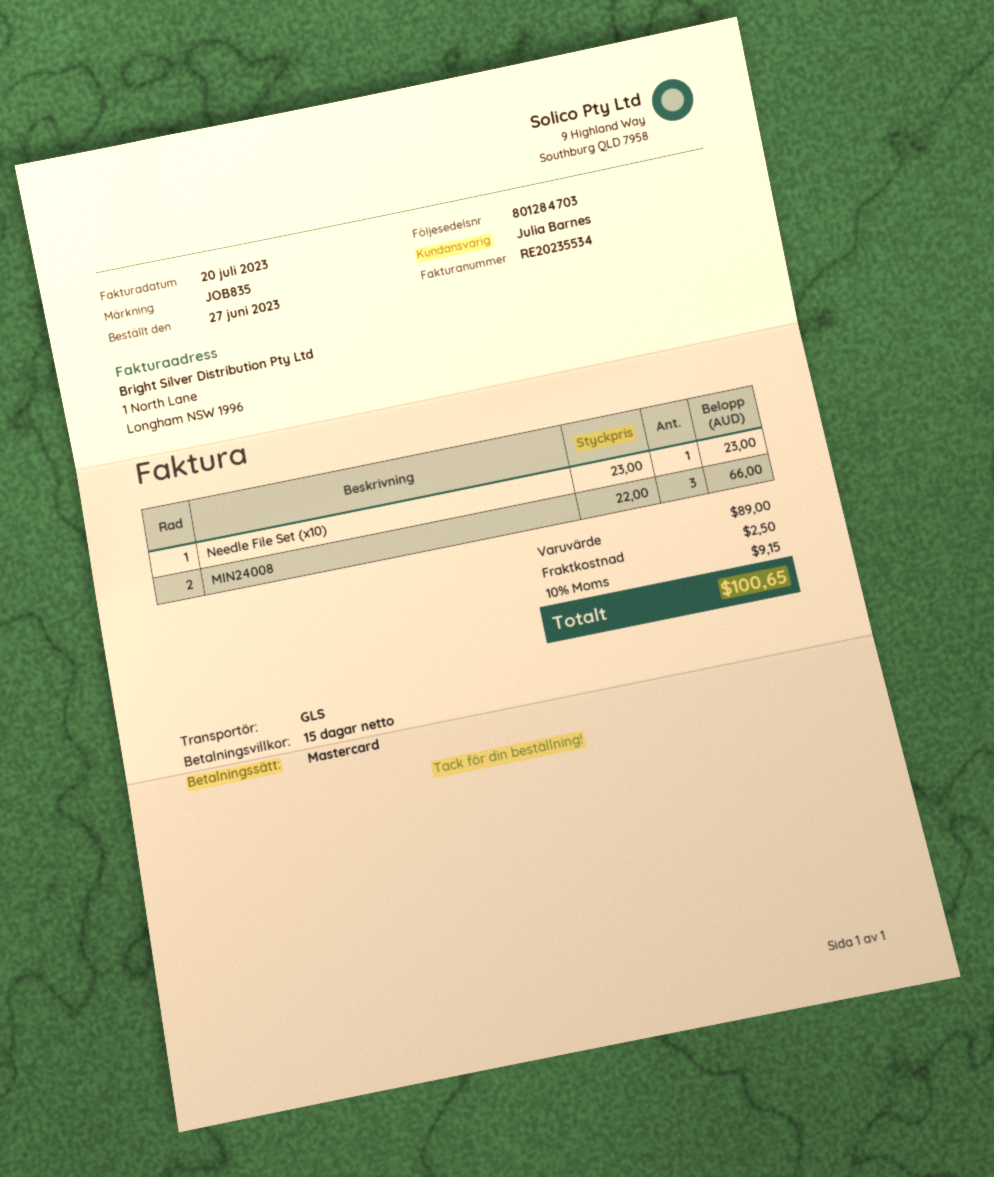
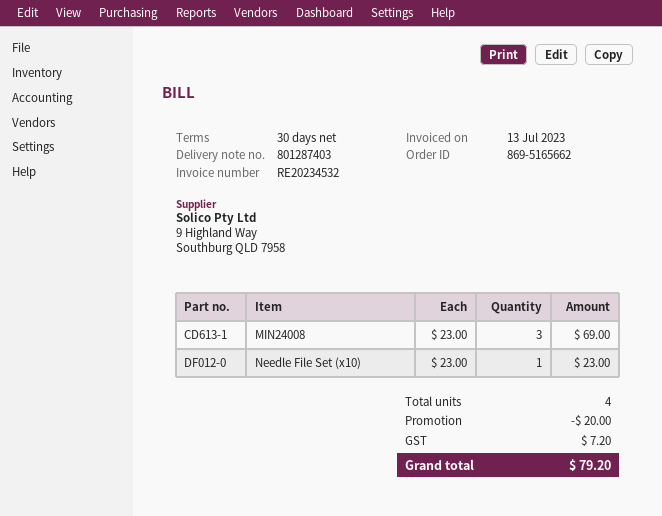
delivery note number: 801284703 -> 801287403
invoice number: RE20235534 -> RE20234532
invoice date: 2023-07-20 -> 2023-07-13
payment terms: 15 days -> 30 days
MIN24008: 3 x 22.00 = 66.00 -> 3 x 23.00 = 69.00
discount: none -> 20.00
shipping: 2.50 -> none
tax: 9.15 -> 7.20
total: 100.65 -> 79.20

